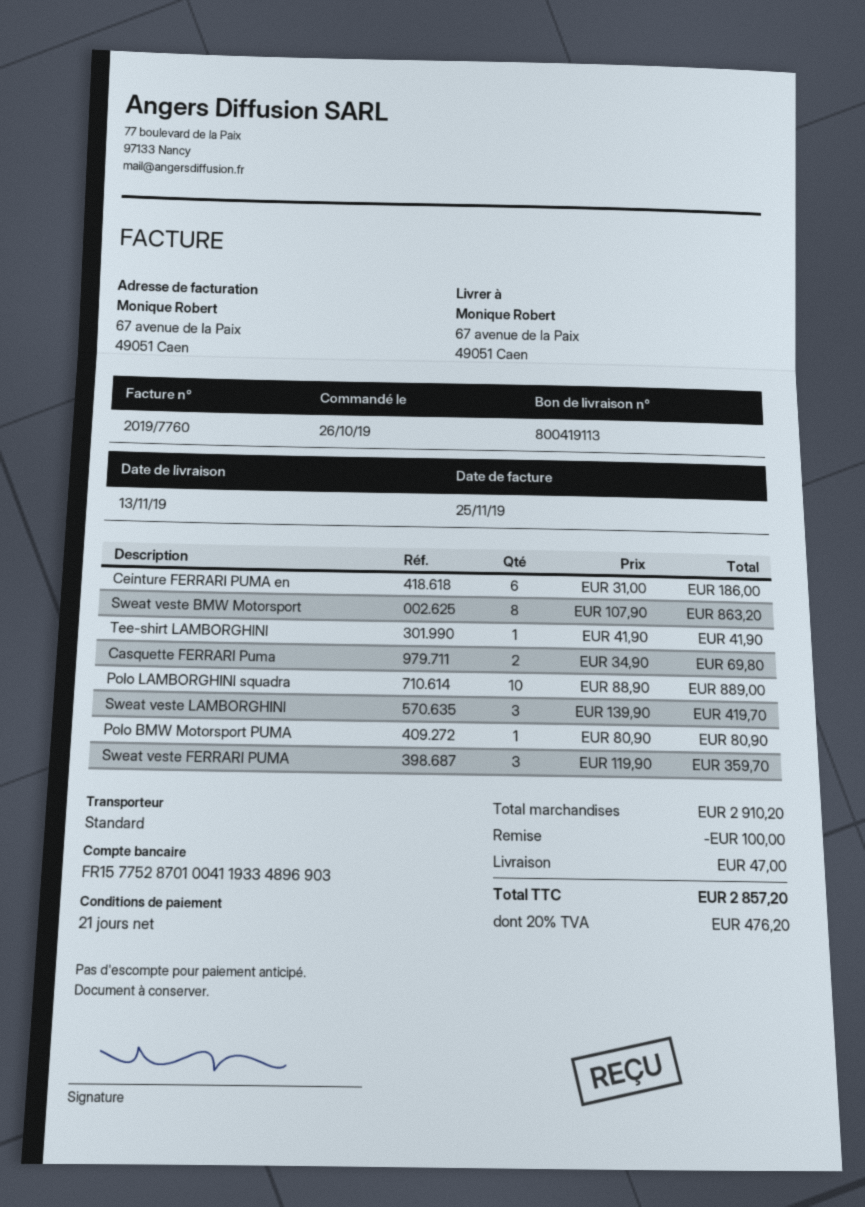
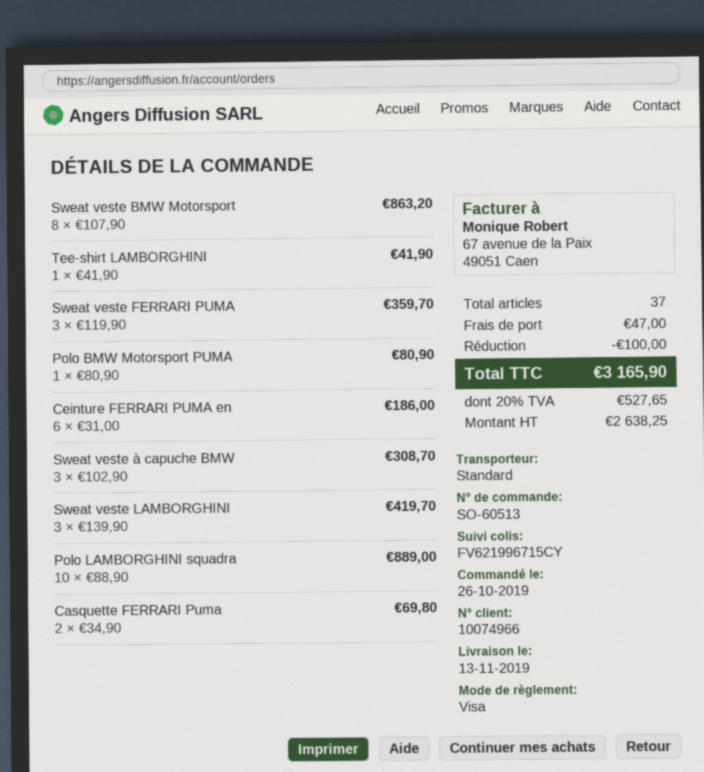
Sweat veste à capuche BMW: none -> 3 x 102.90 = 308.70
tax: 20% = 476.20 -> 20% = 527.65
total: 2857.20 -> 3165.90

